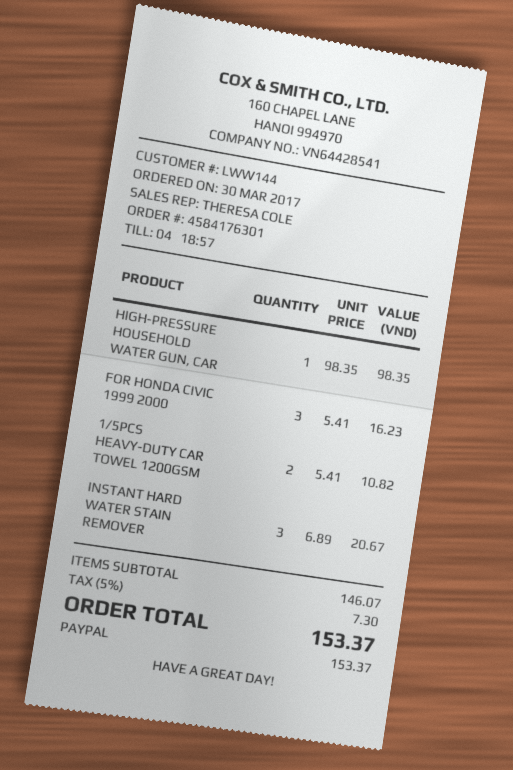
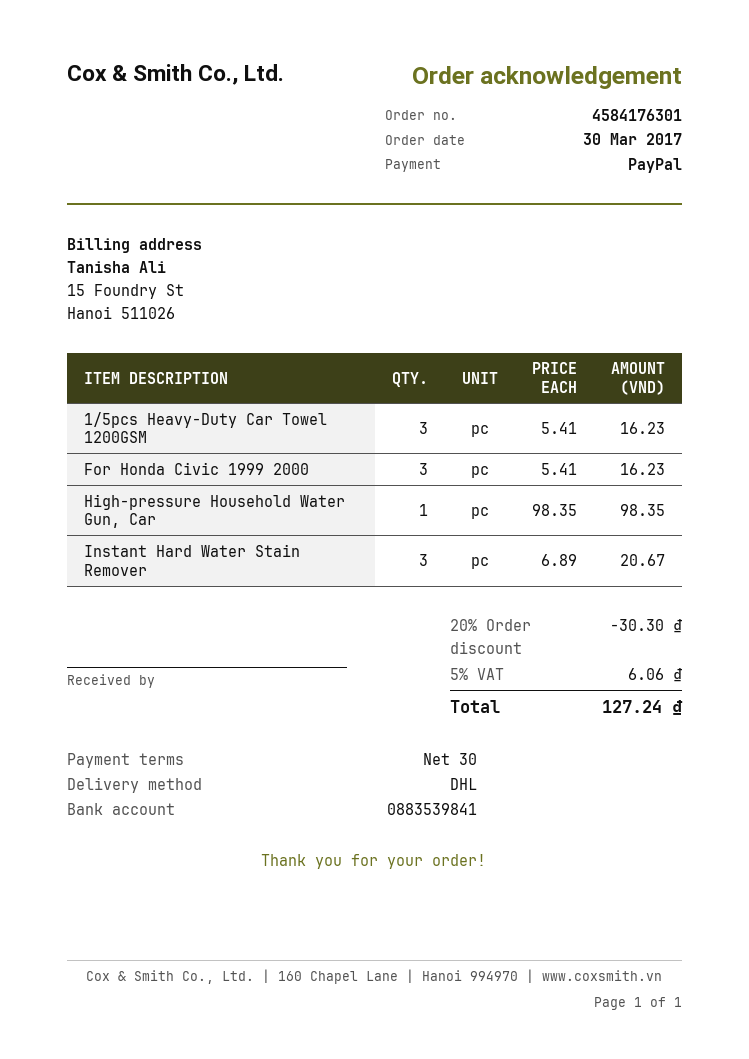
1/5PCS HEAVY-DUTY CAR TOWEL 1200GSM: 2 x 5.41 = 10.82 -> 3 x 5.41 = 16.23
discount: none -> 20% = 30.30
tax: 5% = 7.30 -> 5% = 6.06
total: 153.37 -> 127.24

